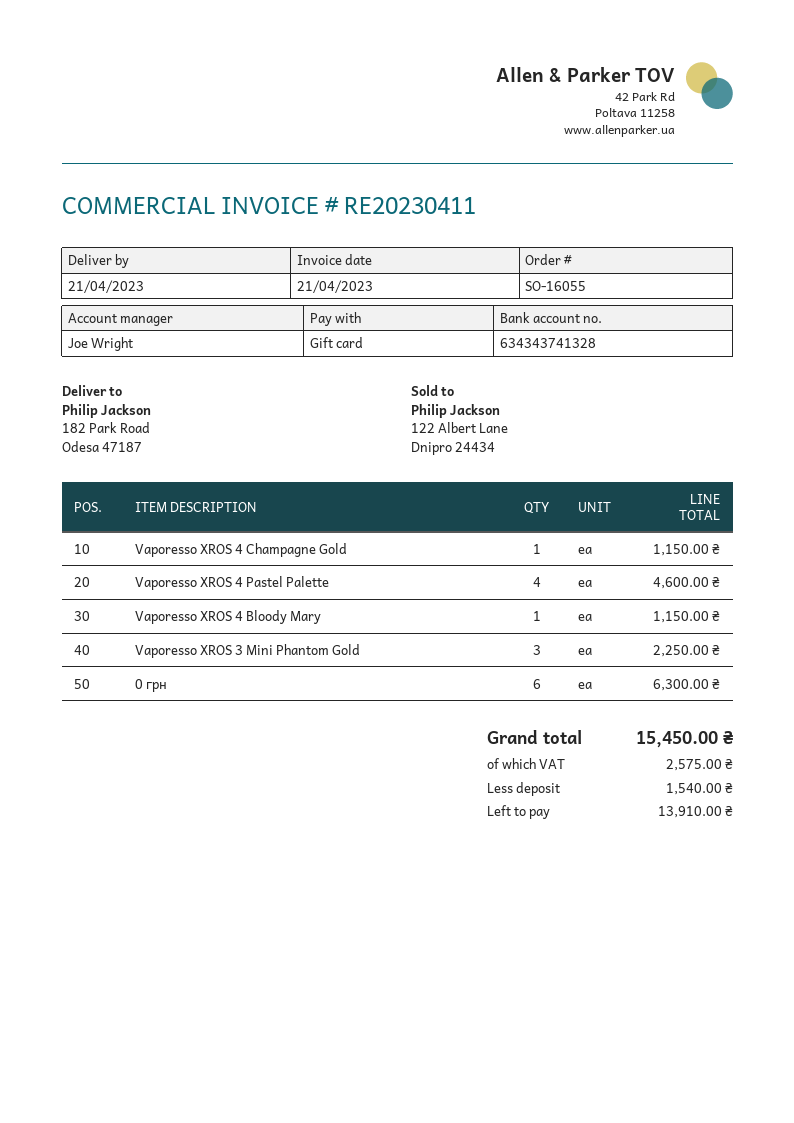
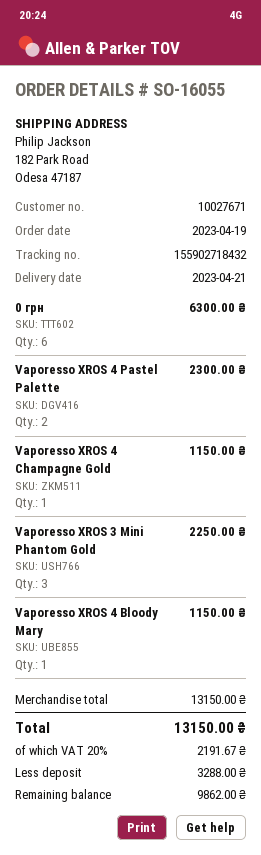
Vaporesso XROS 4 Pastel Palette: 4 for 4600.00 -> 2 for 2300.00
tax: 2575.00 -> 2191.67
total: 15450.00 -> 13150.00
deposit: 1540.00 -> 3288.00
balance: 13910.00 -> 9862.00

